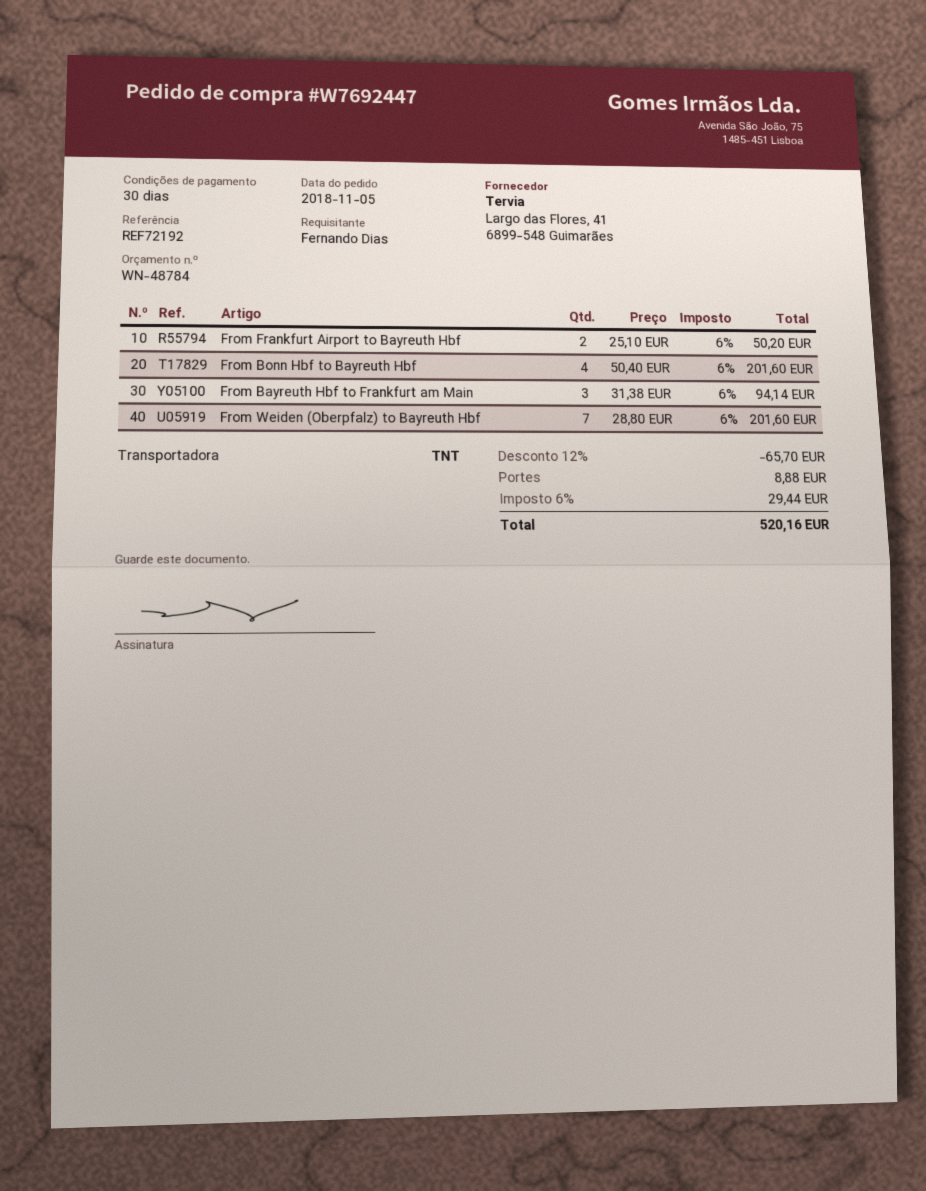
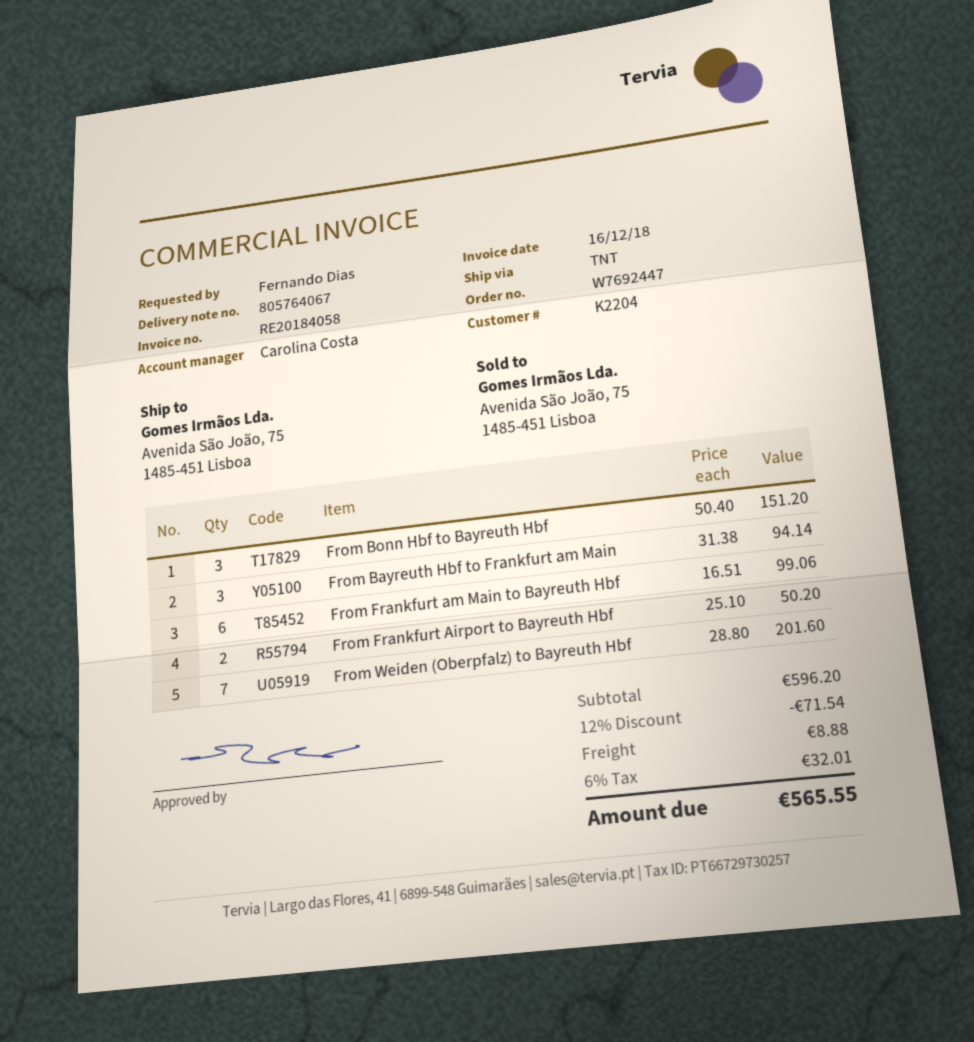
From Bonn Hbf to Bayreuth Hbf: 4 x 50.40 = 201.60 -> 3 x 50.40 = 151.20
From Frankfurt am Main to Bayreuth Hbf: none -> 6 x 16.51 = 99.06
discount: 12% = 65.70 -> 12% = 71.54
tax: 6% = 29.44 -> 6% = 32.01
total: 520.16 -> 565.55

